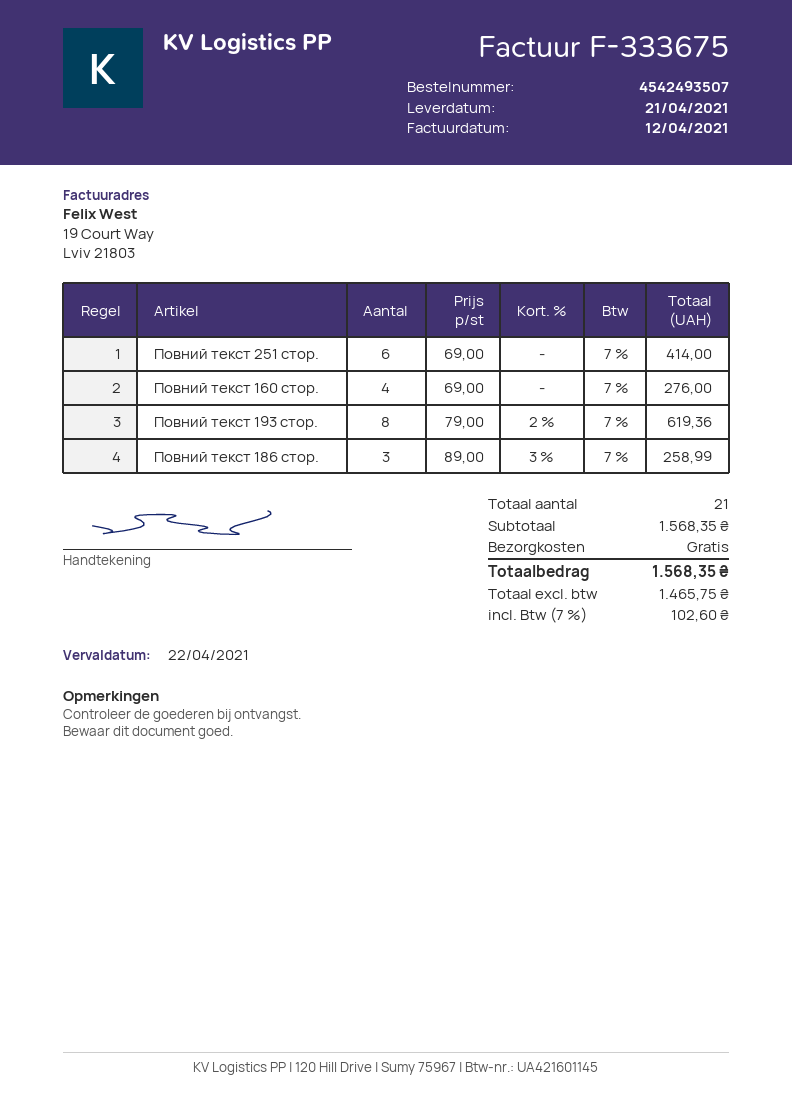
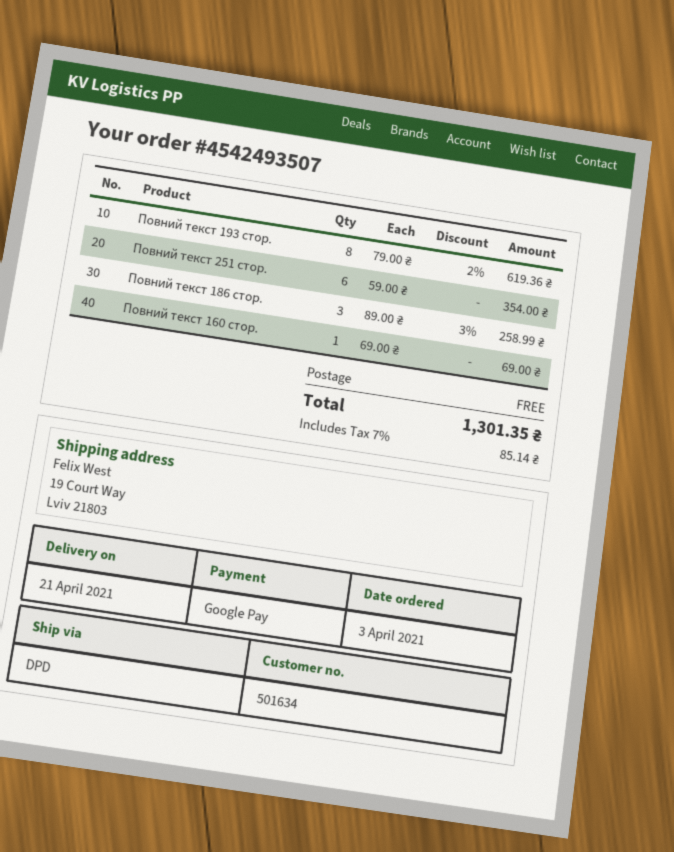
Повний текст 251 стор.: 6 x 69.00 = 414.00 -> 6 x 59.00 = 354.00
Повний текст 160 стор.: 4 x 69.00 = 276.00 -> 1 x 69.00 = 69.00
tax: 7% = 102.60 -> 7% = 85.14
total: 1568.35 -> 1301.35

